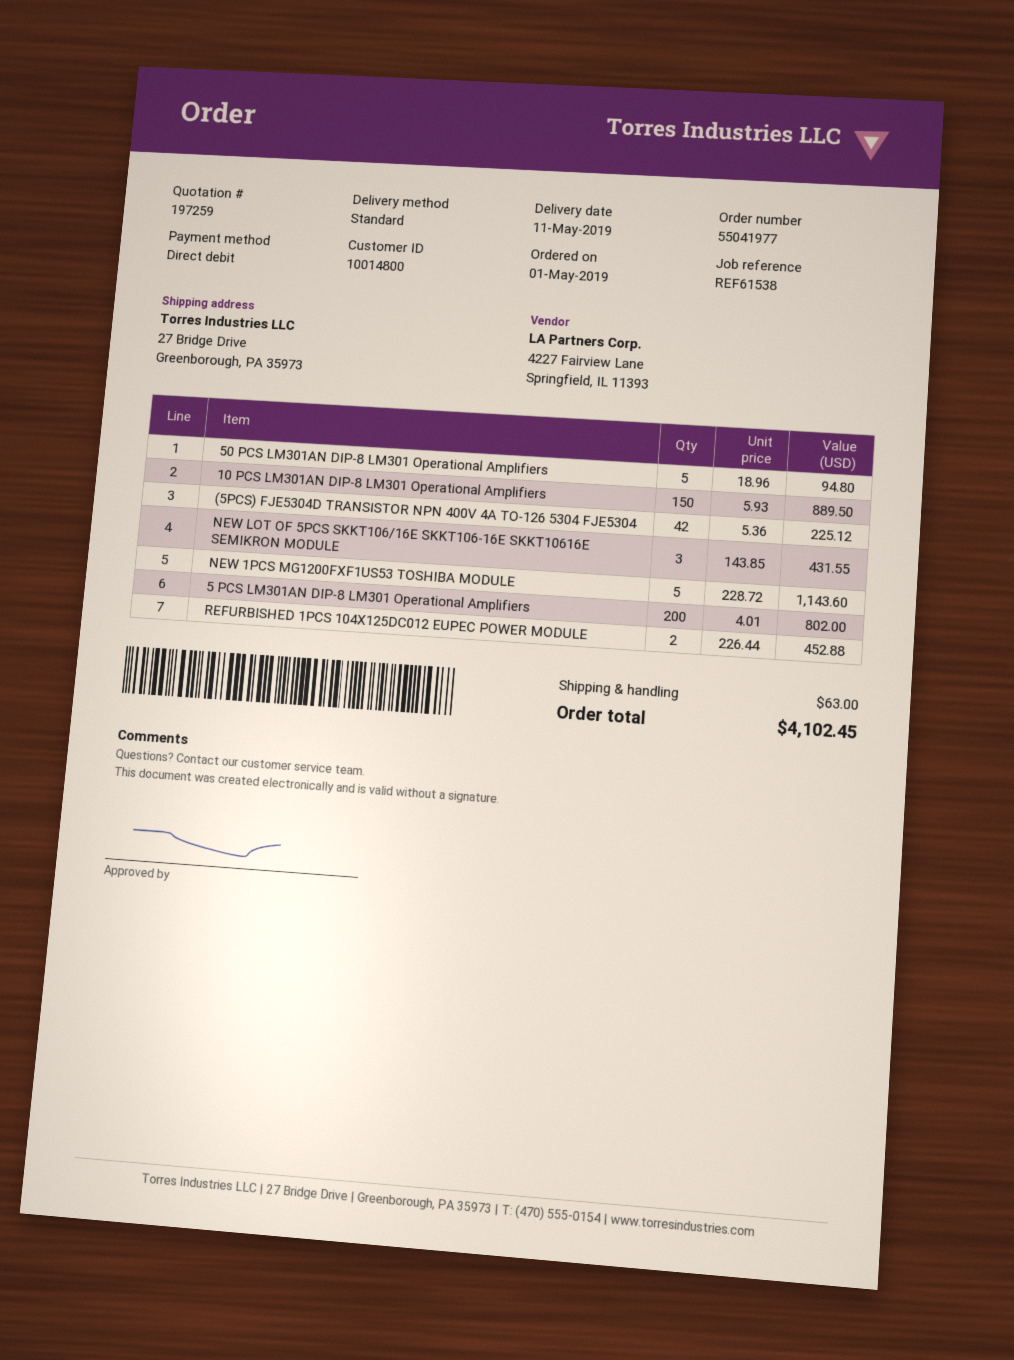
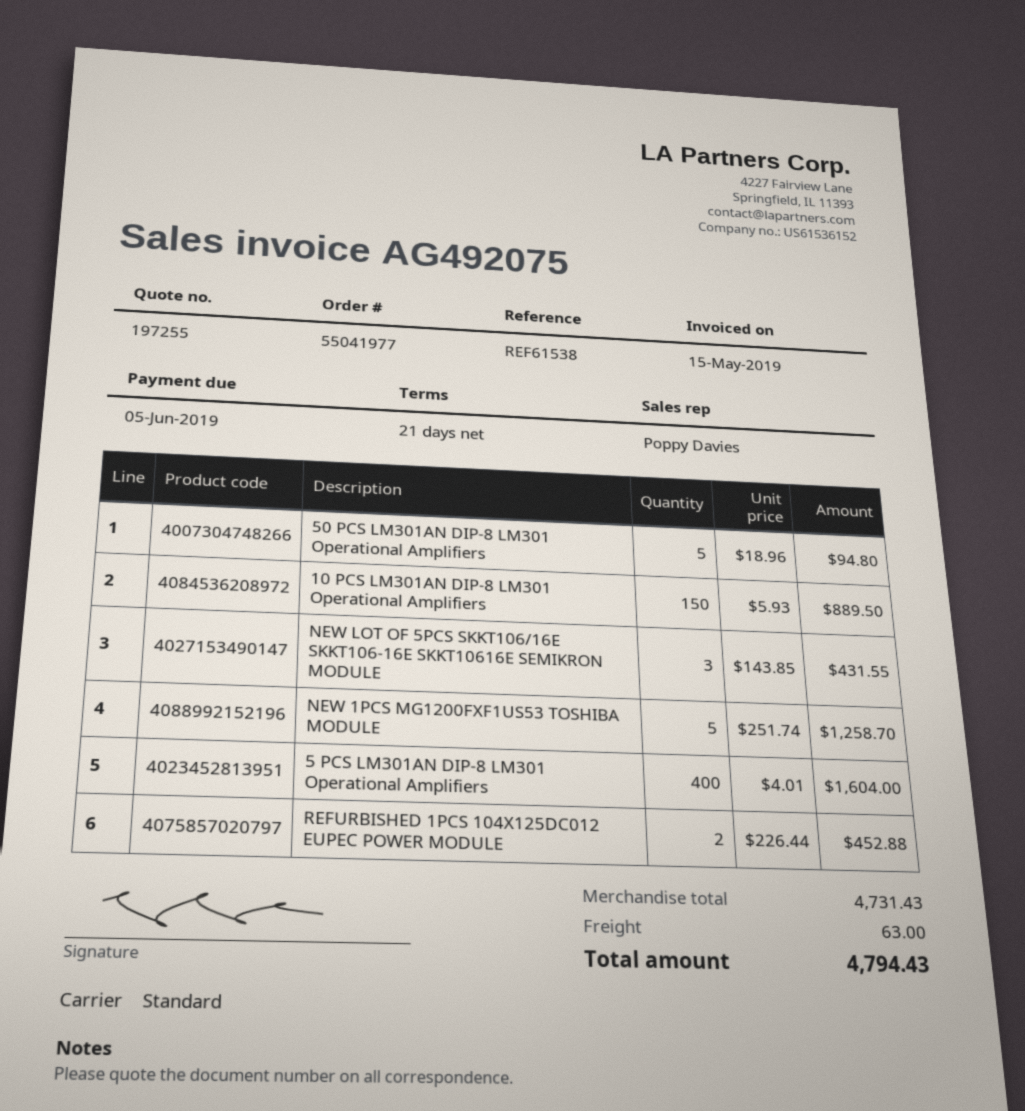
quote number: 197259 -> 197255
(5PCS) FJE5304D TRANSISTOR NPN 400V 4A TO-126 5304 FJE5304: 42 x 5.36 = 225.12 -> none
NEW 1PCS MG1200FXF1US53 TOSHIBA MODULE: 5 x 228.72 = 1143.60 -> 5 x 251.74 = 1258.70
5 PCS LM301AN DIP-8 LM301 Operational Amplifiers: 200 x 4.01 = 802.00 -> 400 x 4.01 = 1604.00
total: 4102.45 -> 4794.43

